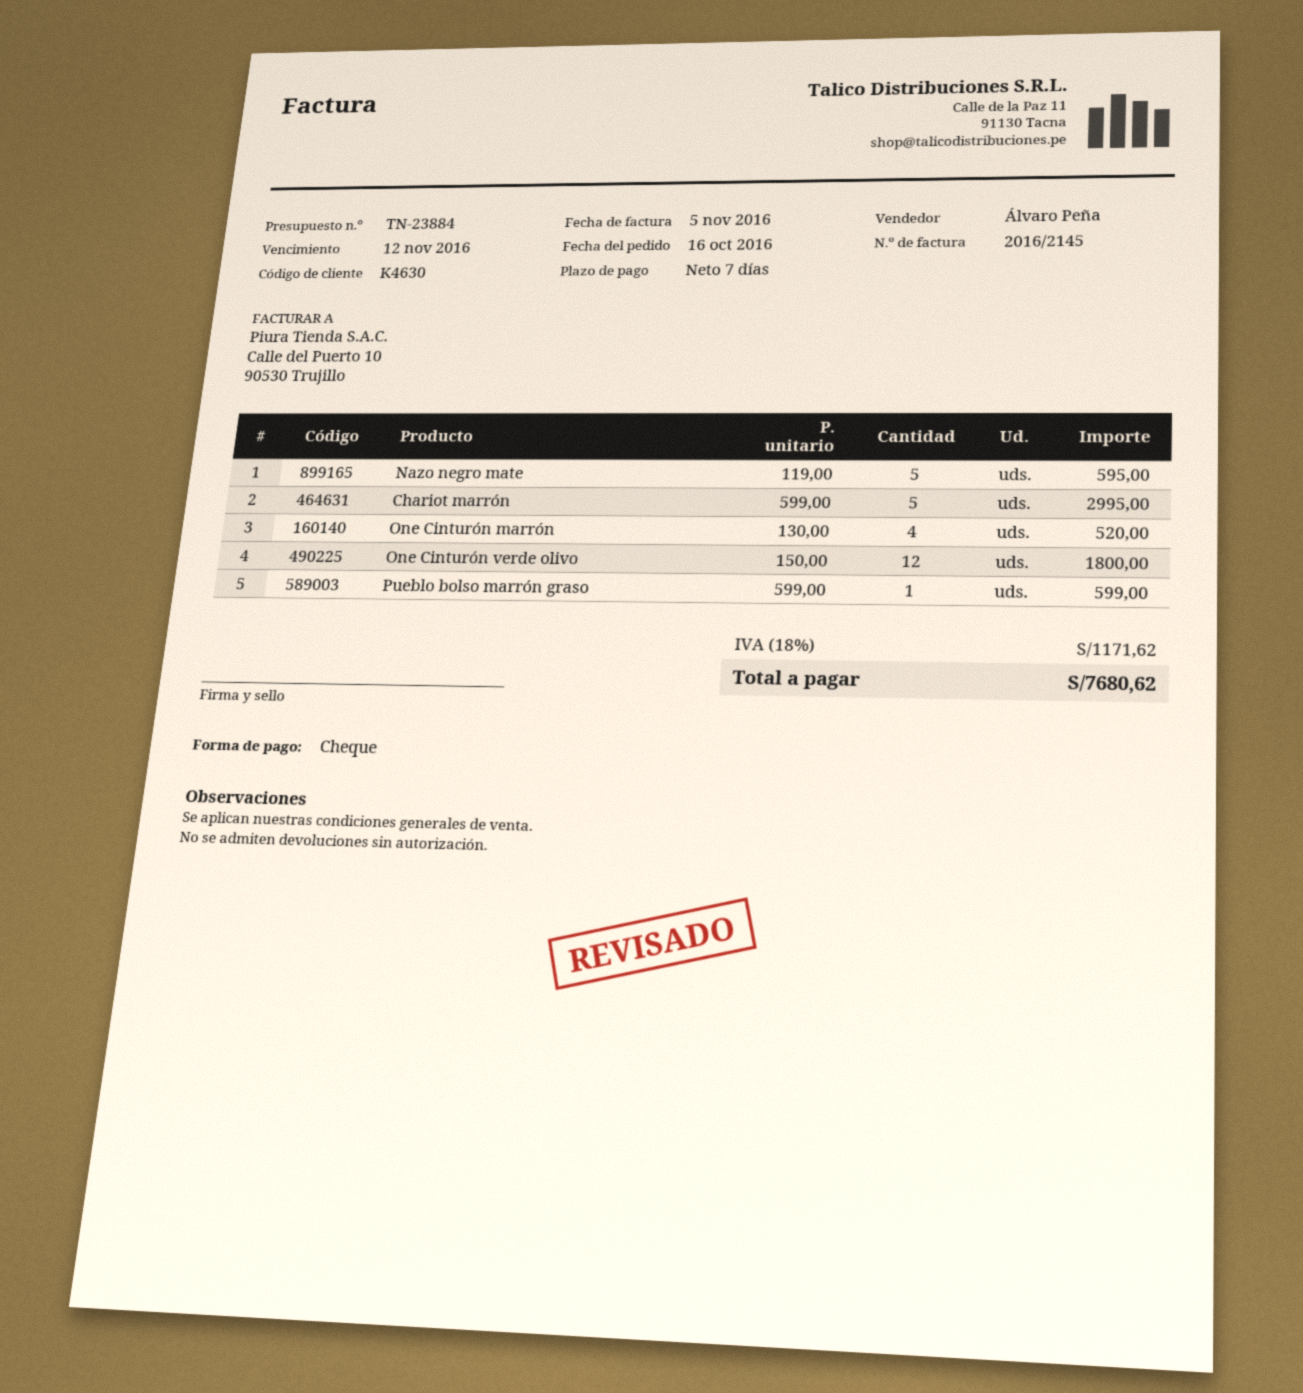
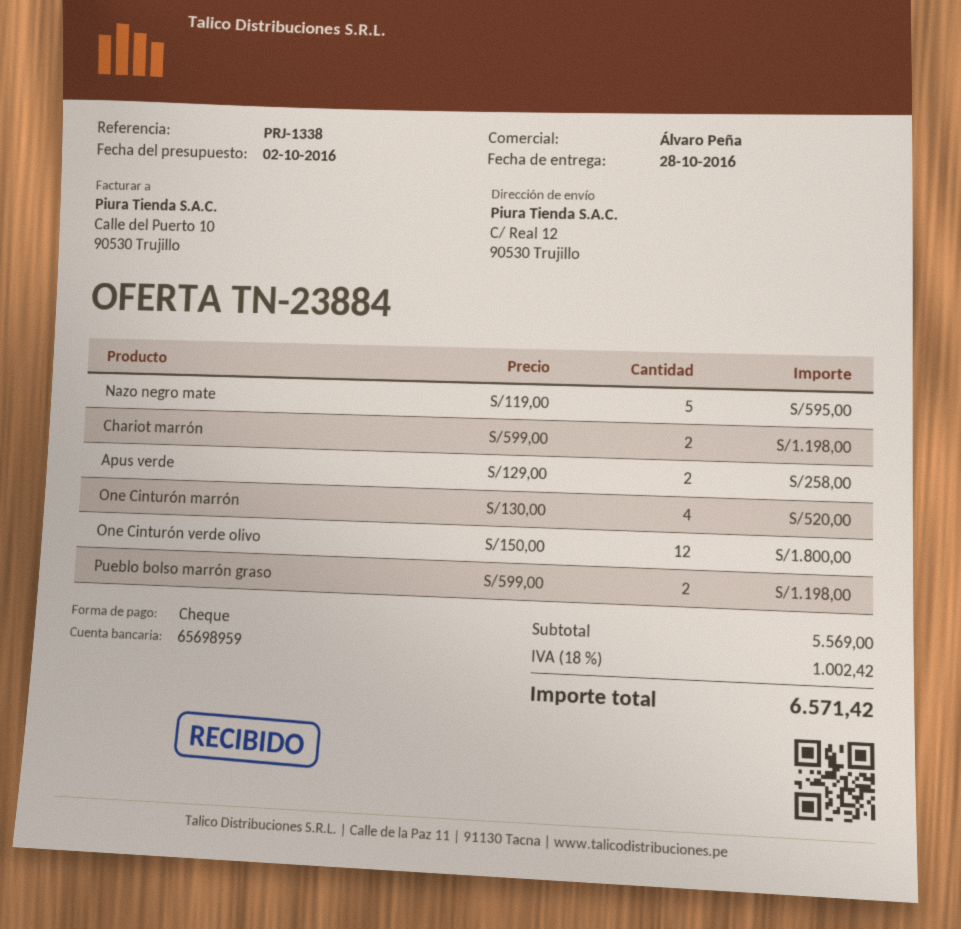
Chariot marrón: 5 x 599.00 = 2995.00 -> 2 x 599.00 = 1198.00
Pueblo bolso marrón graso: 1 x 599.00 = 599.00 -> 2 x 599.00 = 1198.00
Apus verde: none -> 2 x 129.00 = 258.00
tax: 18% = 1171.62 -> 18% = 1002.42
total: 7680.62 -> 6571.42

